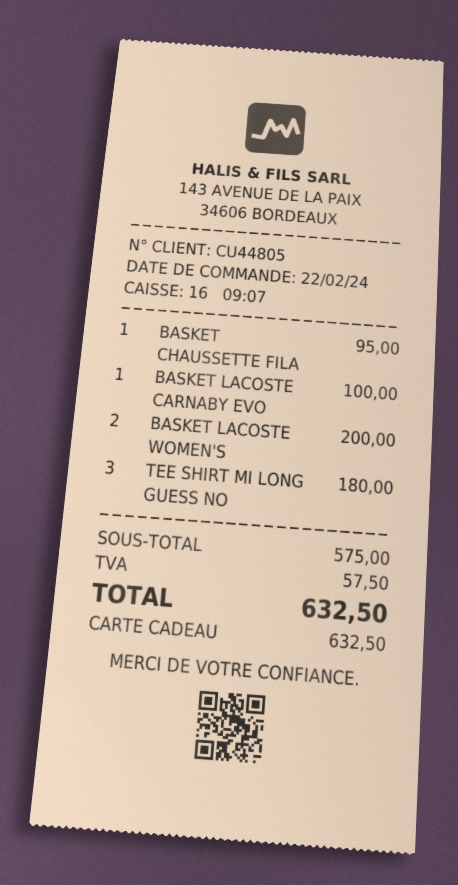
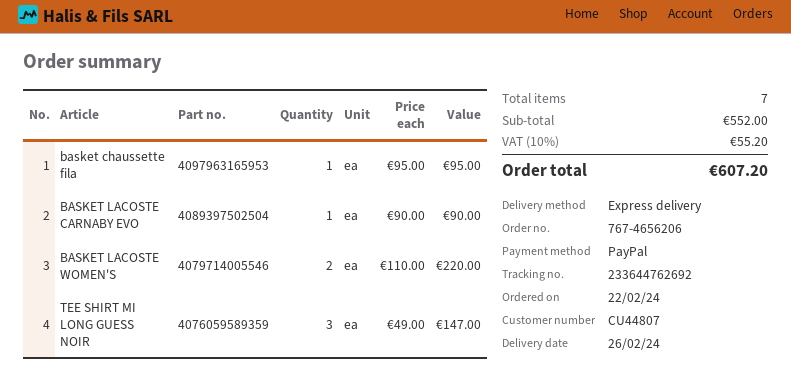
customer number: CU44805 -> CU44807
payment method: gift card -> PayPal
BASKET LACOSTE CARNABY EVO: 1 for 100.00 -> 1 for 90.00
BASKET LACOSTE WOMEN'S: 2 for 200.00 -> 2 for 220.00
TEE SHIRT MI LONG GUESS NO: 3 for 180.00 -> 3 for 147.00
subtotal: 575.00 -> 552.00
tax: 57.50 -> 55.20
total: 632.50 -> 607.20

